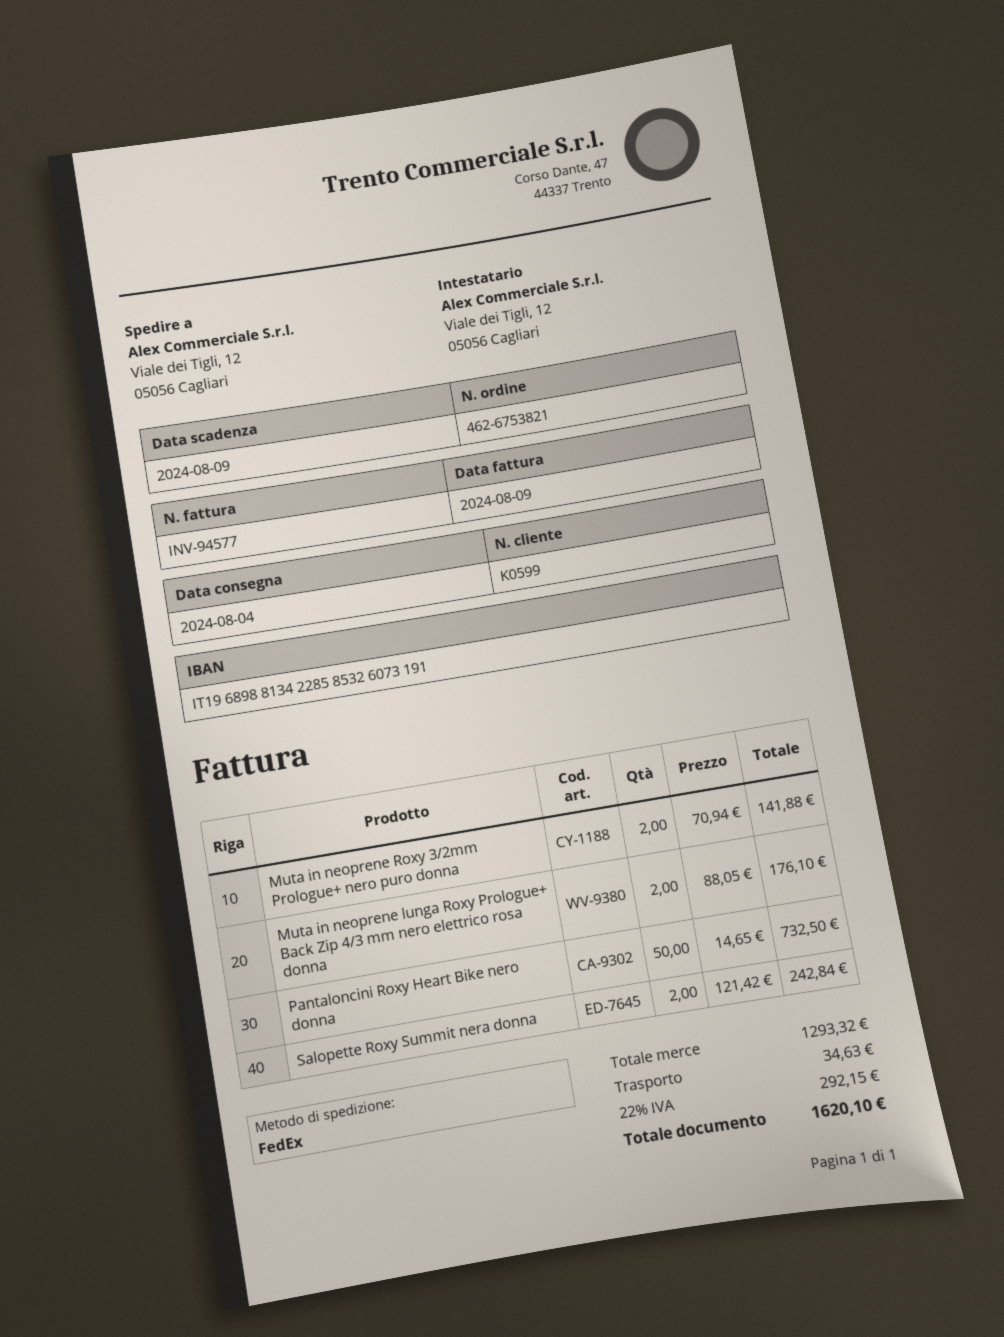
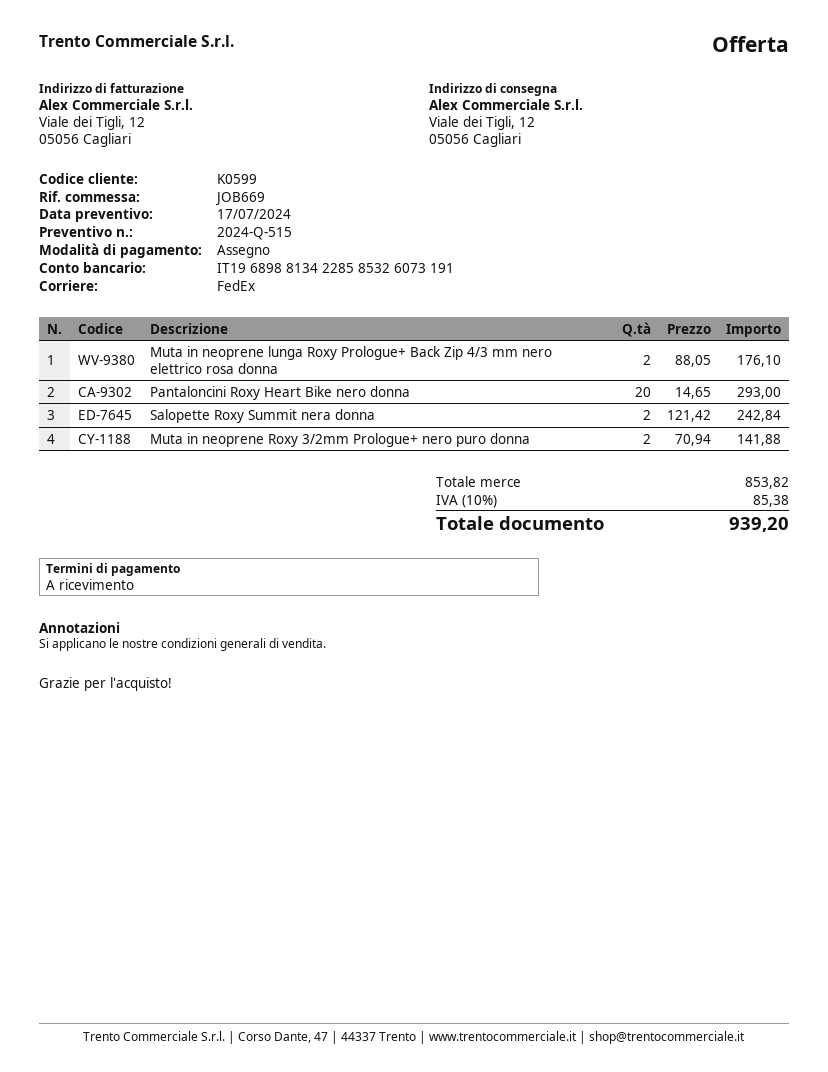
Pantaloncini Roxy Heart Bike nero donna: 50 x 14.65 = 732.50 -> 20 x 14.65 = 293.00
subtotal: 1293.32 -> 853.82
shipping: 34.63 -> none
tax: 22% = 292.15 -> 10% = 85.38
total: 1620.10 -> 939.20

